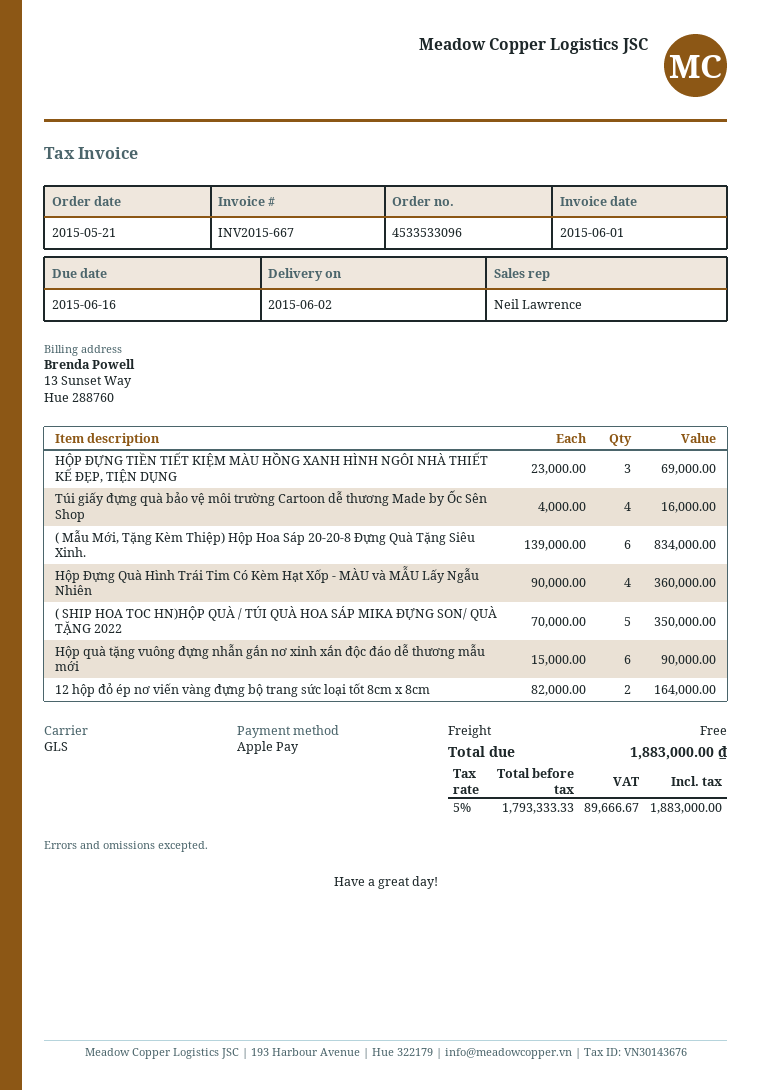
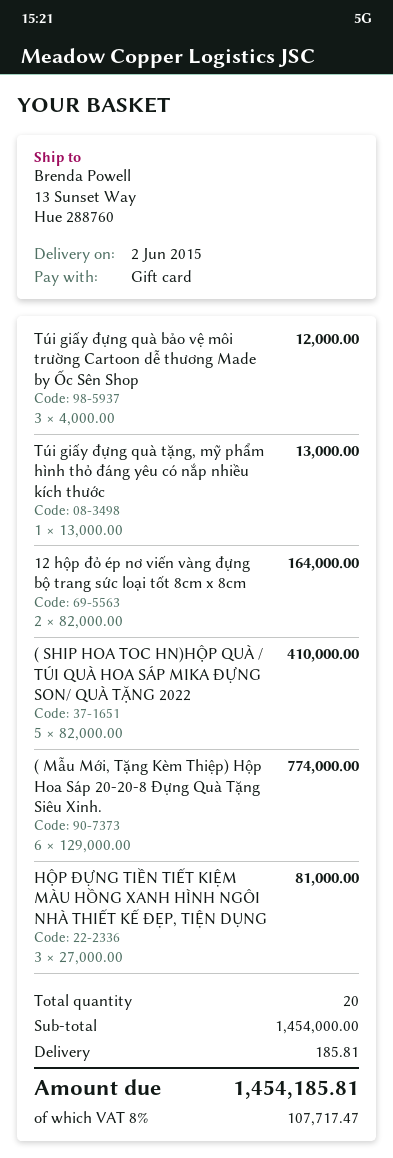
payment method: Apple Pay -> gift card
HỘP ĐỰNG TIỀN TIẾT KIỆM MÀU HỒNG XANH HÌNH NGÔI NHÀ THIẾT KẾ ĐẸP, TIỆN DỤNG: 3 x 23000.00 = 69000.00 -> 3 x 27000.00 = 81000.00
Túi giấy đựng quà bảo vệ môi trường Cartoon dễ thương Made by Ốc Sên Shop: 4 x 4000.00 = 16000.00 -> 3 x 4000.00 = 12000.00
( Mẫu Mới, Tặng Kèm Thiệp) Hộp Hoa Sáp 20-20-8 Đựng Quà Tặng Siêu Xinh.: 6 x 139000.00 = 834000.00 -> 6 x 129000.00 = 774000.00
Hộp Đựng Quà Hình Trái Tim Có Kèm Hạt Xốp - MÀU và MẪU Lấy Ngẫu Nhiên: 4 x 90000.00 = 360000.00 -> none
( SHIP HOA TOC HN)HỘP QUÀ / TÚI QUÀ HOA SÁP MIKA ĐỰNG SON/ QUÀ TẶNG 2022: 5 x 70000.00 = 350000.00 -> 5 x 82000.00 = 410000.00
Hộp quà tặng vuông đựng nhẫn gắn nơ xinh xắn độc đáo dễ thương mẫu mới: 6 x 15000.00 = 90000.00 -> none
Túi giấy đựng quà tặng, mỹ phẩm hình thỏ đáng yêu có nắp nhiều kích thước: none -> 1 x 13000.00 = 13000.00
shipping: 0.00 -> 185.81
tax: 5% = 89666.67 -> 8% = 107717.47
total: 1883000.00 -> 1454185.81

